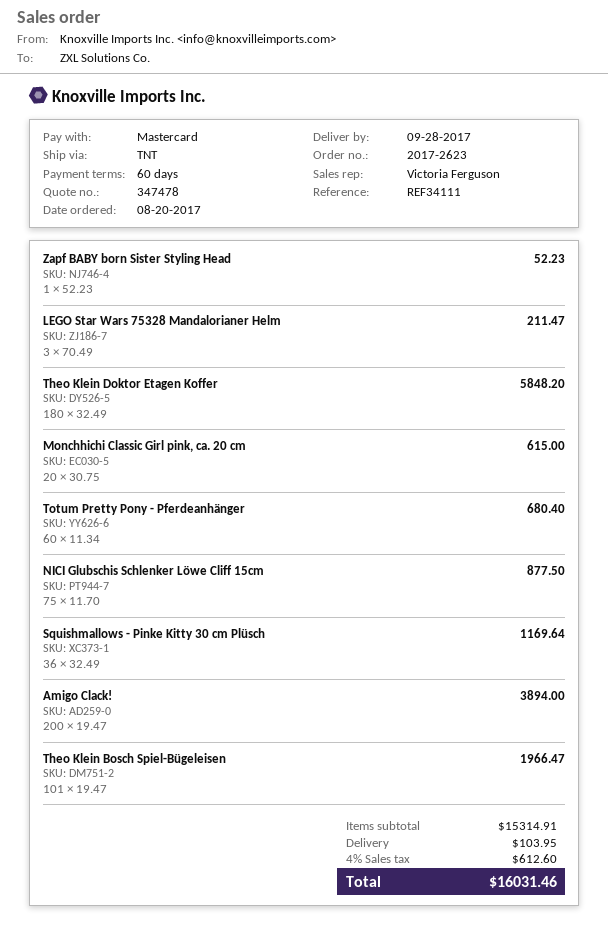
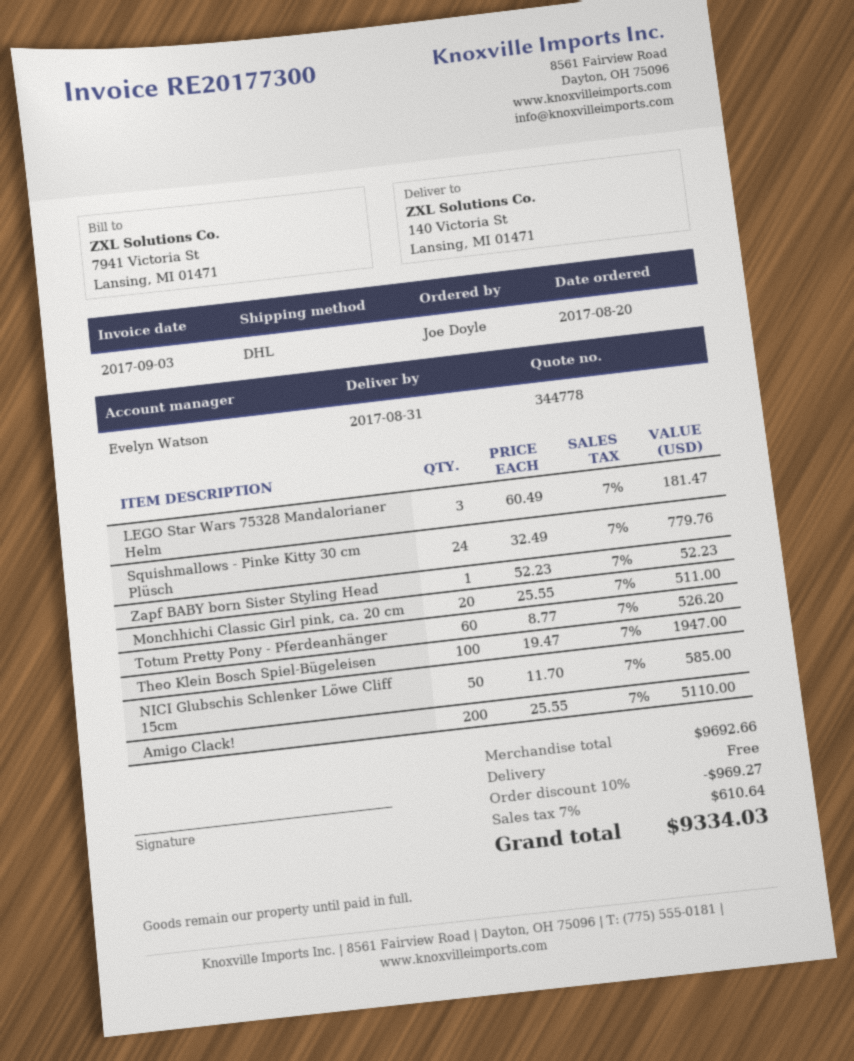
quote number: 347478 -> 344778
delivery date: 2017-09-28 -> 2017-08-31
sales rep: Victoria Ferguson -> Evelyn Watson
shipping method: TNT -> DHL
LEGO Star Wars 75328 Mandalorianer Helm: 3 x 70.49 = 211.47 -> 3 x 60.49 = 181.47
Theo Klein Doktor Etagen Koffer: 180 x 32.49 = 5848.20 -> none
Monchhichi Classic Girl pink, ca. 20 cm: 20 x 30.75 = 615.00 -> 20 x 25.55 = 511.00
Totum Pretty Pony - Pferdeanhänger: 60 x 11.34 = 680.40 -> 60 x 8.77 = 526.20
NICI Glubschis Schlenker Löwe Cliff 15cm: 75 x 11.70 = 877.50 -> 50 x 11.70 = 585.00
Squishmallows - Pinke Kitty 30 cm Plüsch: 36 x 32.49 = 1169.64 -> 24 x 32.49 = 779.76
Amigo Clack!: 200 x 19.47 = 3894.00 -> 200 x 25.55 = 5110.00
Theo Klein Bosch Spiel-Bügeleisen: 101 x 19.47 = 1966.47 -> 100 x 19.47 = 1947.00
subtotal: 15314.91 -> 9692.66
discount: none -> 10% = 969.27
shipping: 103.95 -> 0.00
tax: 4% = 612.60 -> 7% = 610.64
total: 16031.46 -> 9334.03

